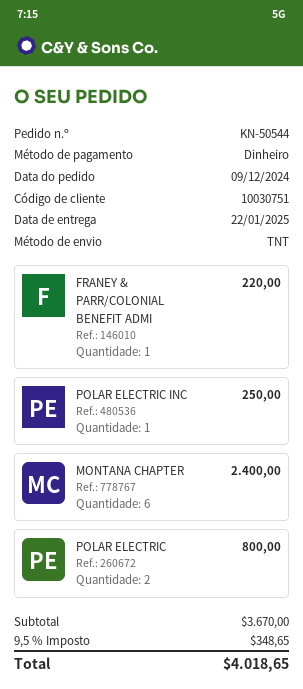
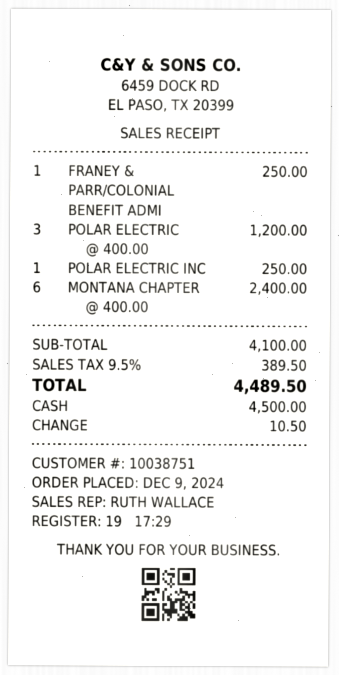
customer number: 10030751 -> 10038751
FRANEY & PARR/COLONIAL BENEFIT ADMI: 1 for 220.00 -> 1 for 250.00
POLAR ELECTRIC: 2 for 800.00 -> 3 for 1200.00
subtotal: 3670.00 -> 4100.00
tax: 9.5% = 348.65 -> 9.5% = 389.50
total: 4018.65 -> 4489.50

